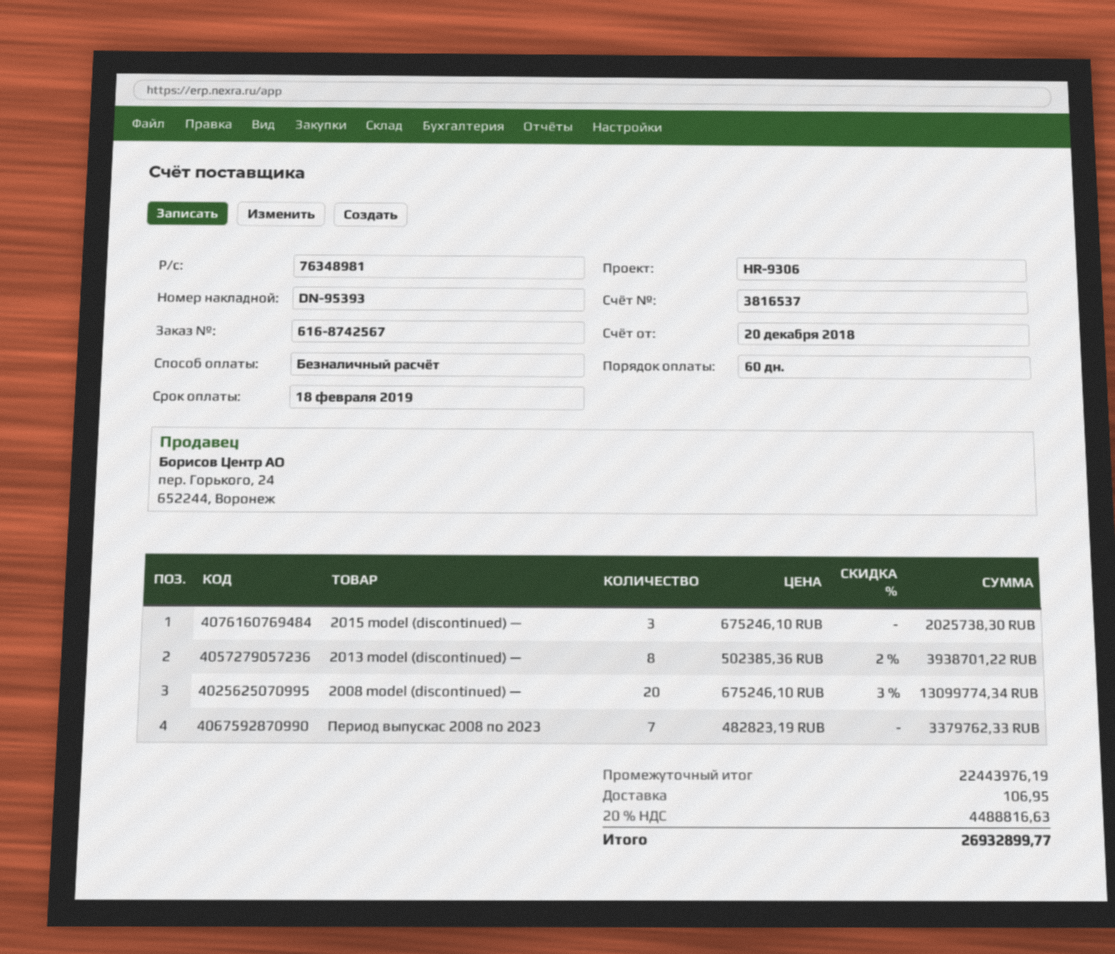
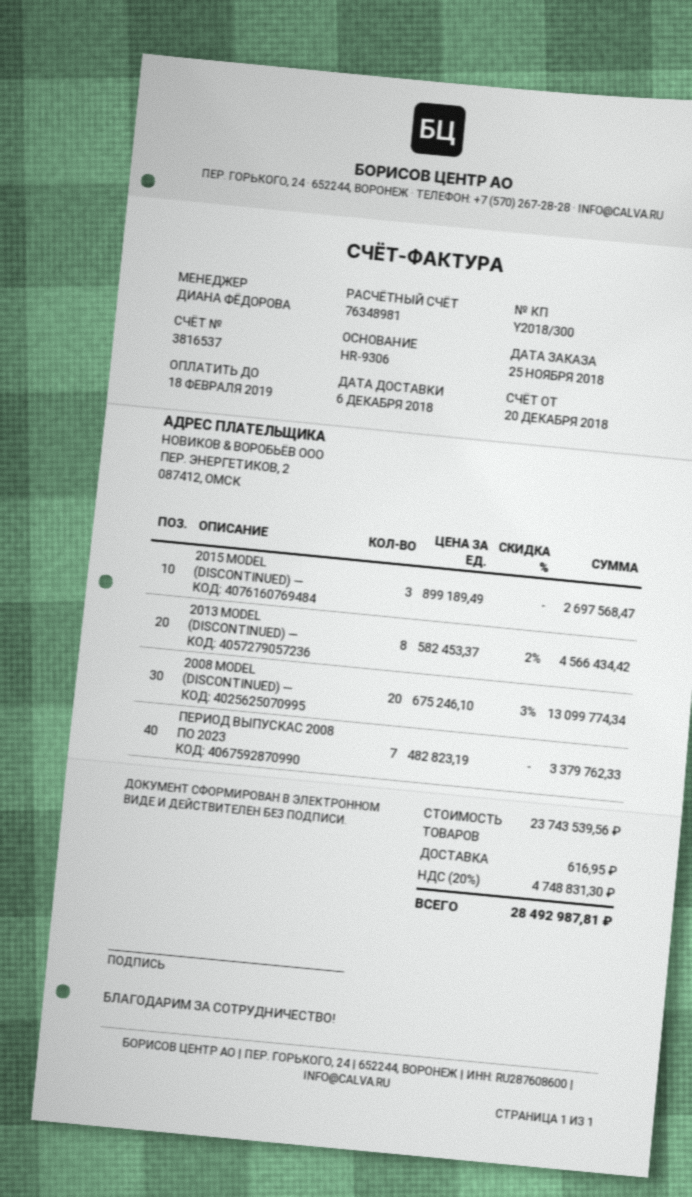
2015 model (discontinued) —: 3 x 675246.10 = 2025738.30 -> 3 x 899189.49 = 2697568.47
2013 model (discontinued) —: 8 x 502385.36 - 2% = 3938701.22 -> 8 x 582453.37 - 2% = 4566434.42
subtotal: 22443976.19 -> 23743539.56
shipping: 106.95 -> 616.95
tax: 20% = 4488816.63 -> 20% = 4748831.30
total: 26932899.77 -> 28492987.81

